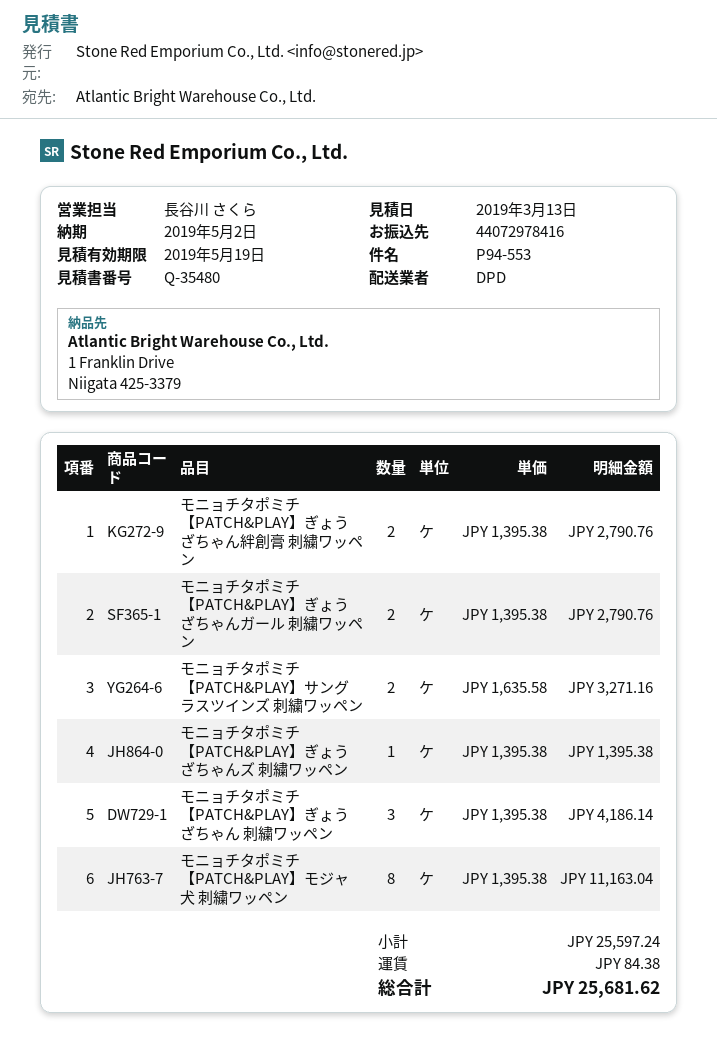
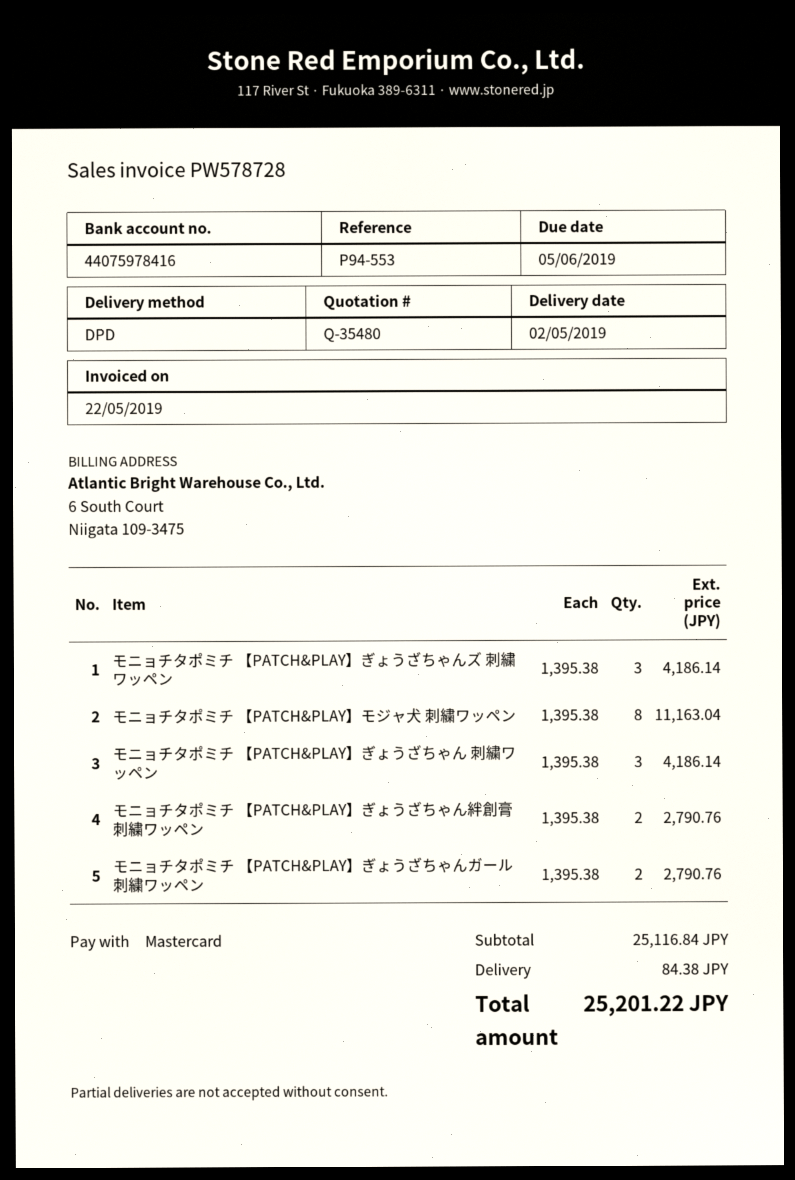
bank account: 44072978416 -> 44075978416
モニョチタポミチ 【PATCH&PLAY】サングラスツインズ 刺繍ワッペン: 2 x 1635.58 = 3271.16 -> none
モニョチタポミチ 【PATCH&PLAY】ぎょうざちゃんズ 刺繍ワッペン: 1 x 1395.38 = 1395.38 -> 3 x 1395.38 = 4186.14
subtotal: 25597.24 -> 25116.84
total: 25681.62 -> 25201.22

